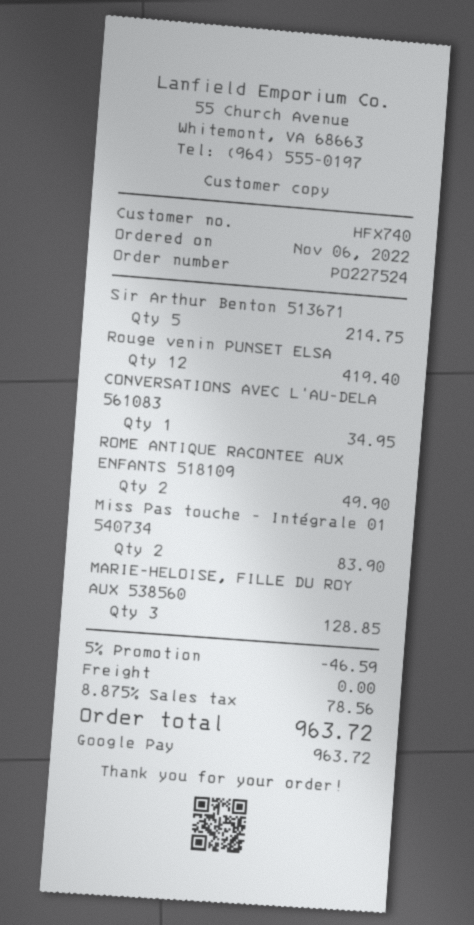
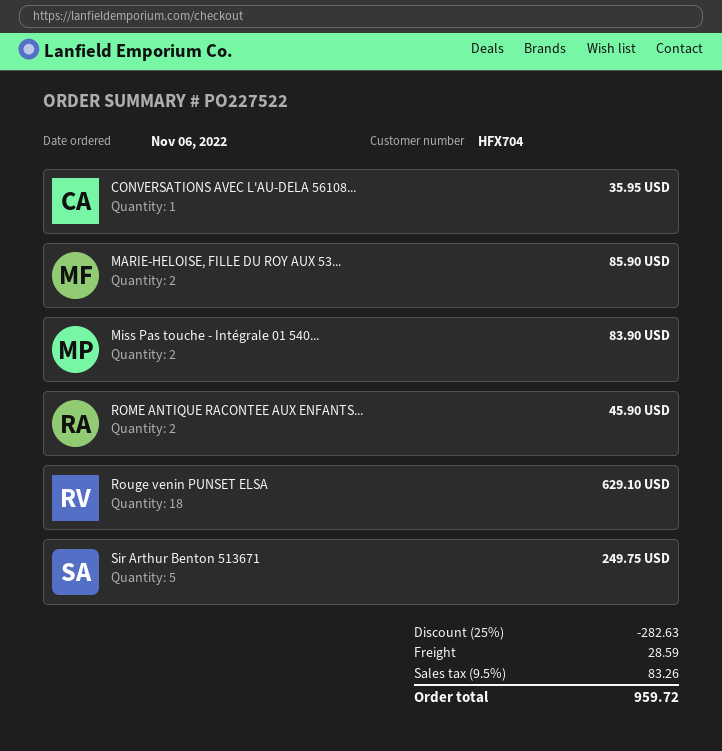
order number: PO227524 -> PO227522
customer number: HFX740 -> HFX704
Sir Arthur Benton 513671: 5 for 214.75 -> 5 for 249.75
Rouge venin PUNSET ELSA: 12 for 419.40 -> 18 for 629.10
CONVERSATIONS AVEC L'AU-DELA 561083: 1 for 34.95 -> 1 for 35.95
ROME ANTIQUE RACONTEE AUX ENFANTS 518109: 2 for 49.90 -> 2 for 45.90
MARIE-HELOISE, FILLE DU ROY AUX 538560: 3 for 128.85 -> 2 for 85.90
discount: 5% = 46.59 -> 25% = 282.63
shipping: 0.00 -> 28.59
tax: 8.875% = 78.56 -> 9.5% = 83.26
total: 963.72 -> 959.72

